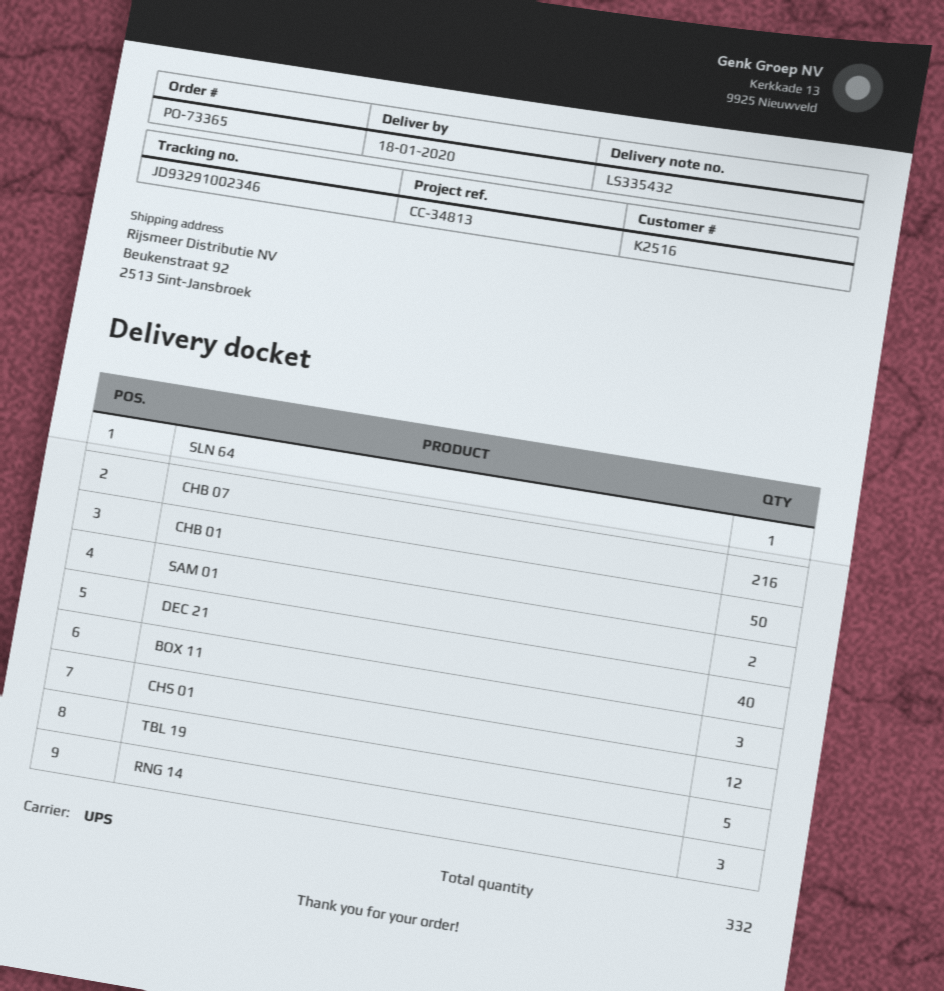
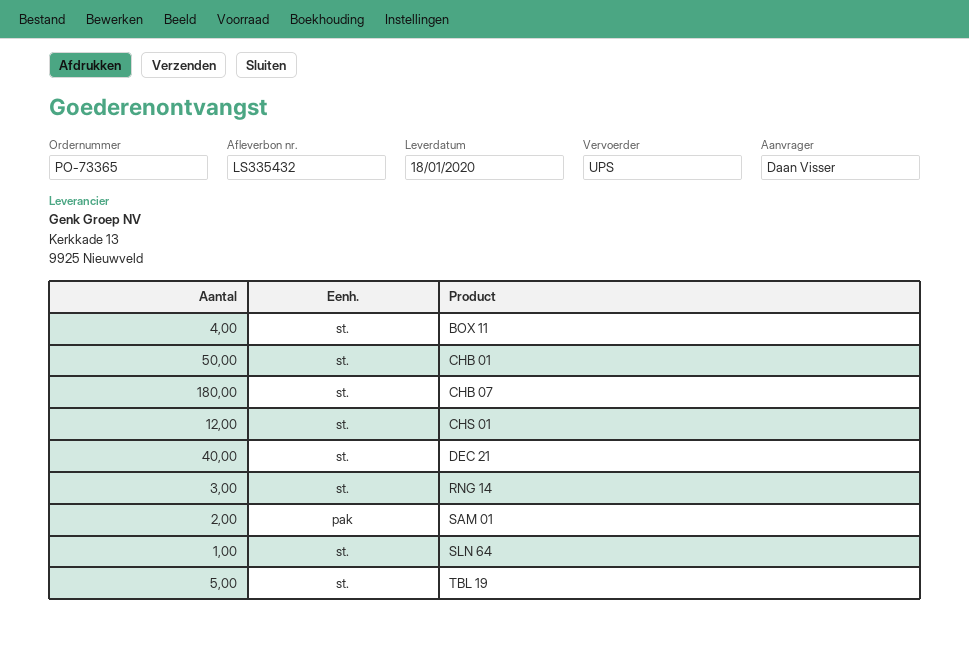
CHB 07: 216 -> 180
BOX 11: 3 -> 4

